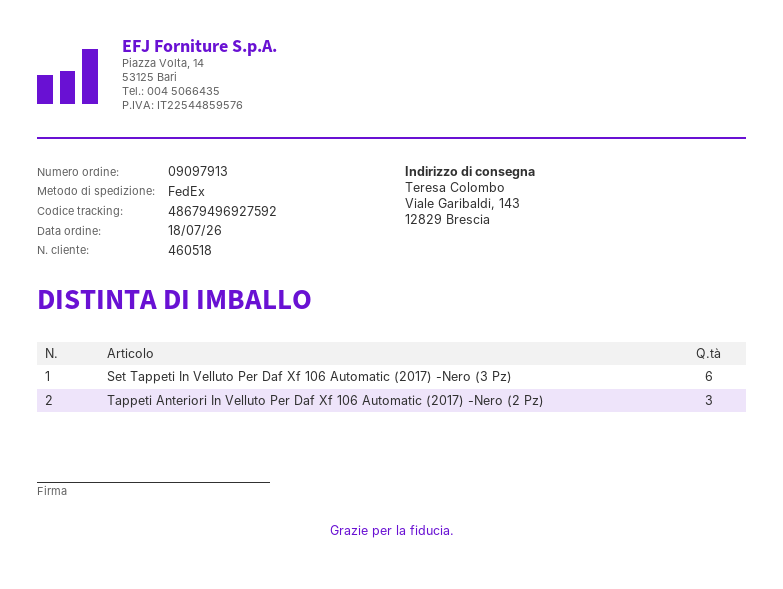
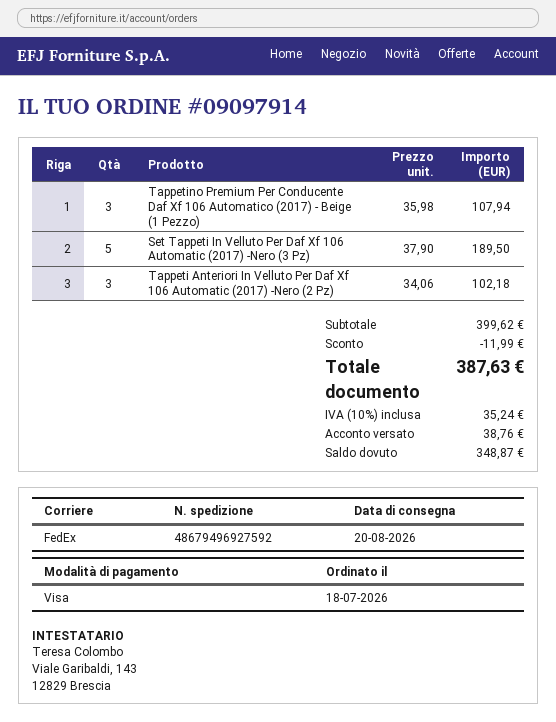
order number: 09097913 -> 09097914
Set Tappeti In Velluto Per Daf Xf 106 Automatic (2017) -Nero (3 Pz): 6 -> 5
Tappetino Premium Per Conducente Daf Xf 106 Automatico (2017) - Beige (1 Pezzo): none -> 3

